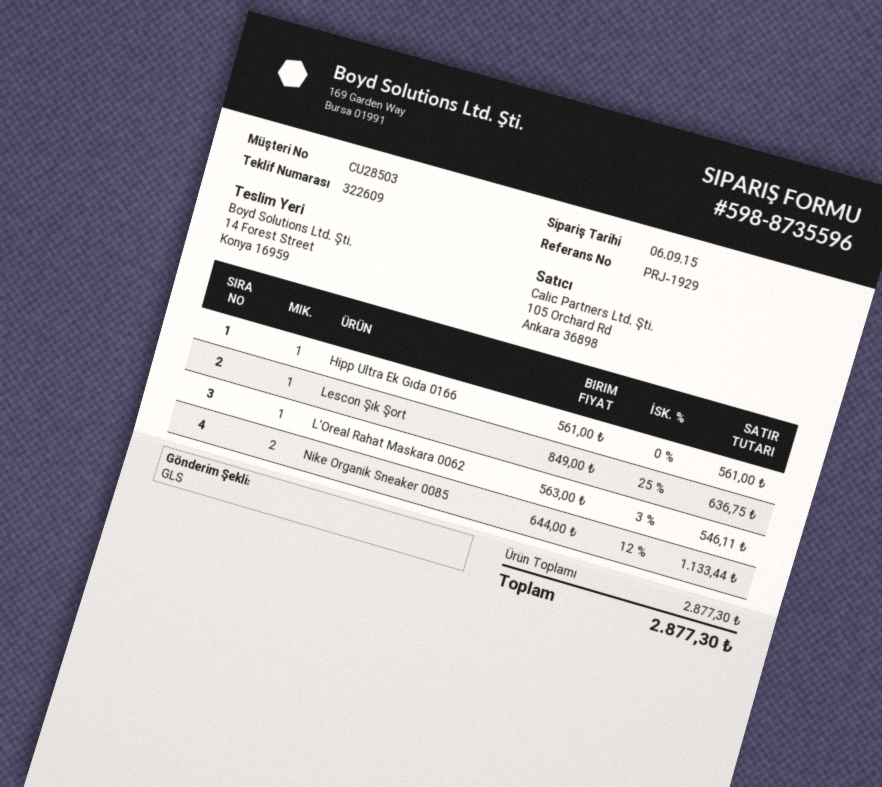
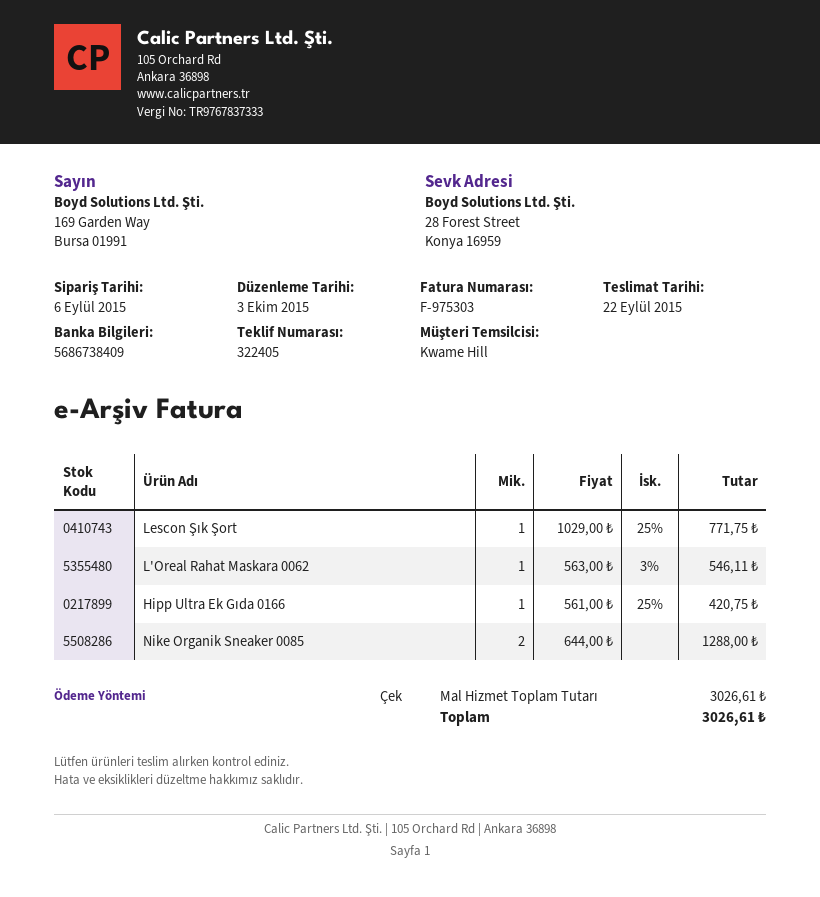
quote number: 322609 -> 322405
ship to: 14 Forest Street, Konya 16959 -> 28 Forest Street, Konya 16959
Hipp Ultra Ek Gıda 0166: 1 x 561.00 = 561.00 -> 1 x 561.00 - 25% = 420.75
Lescon Şık Şort: 1 x 849.00 - 25% = 636.75 -> 1 x 1029.00 - 25% = 771.75
Nike Organik Sneaker 0085: 2 x 644.00 - 12% = 1133.44 -> 2 x 644.00 = 1288.00
subtotal: 2877.30 -> 3026.61
total: 2877.30 -> 3026.61

